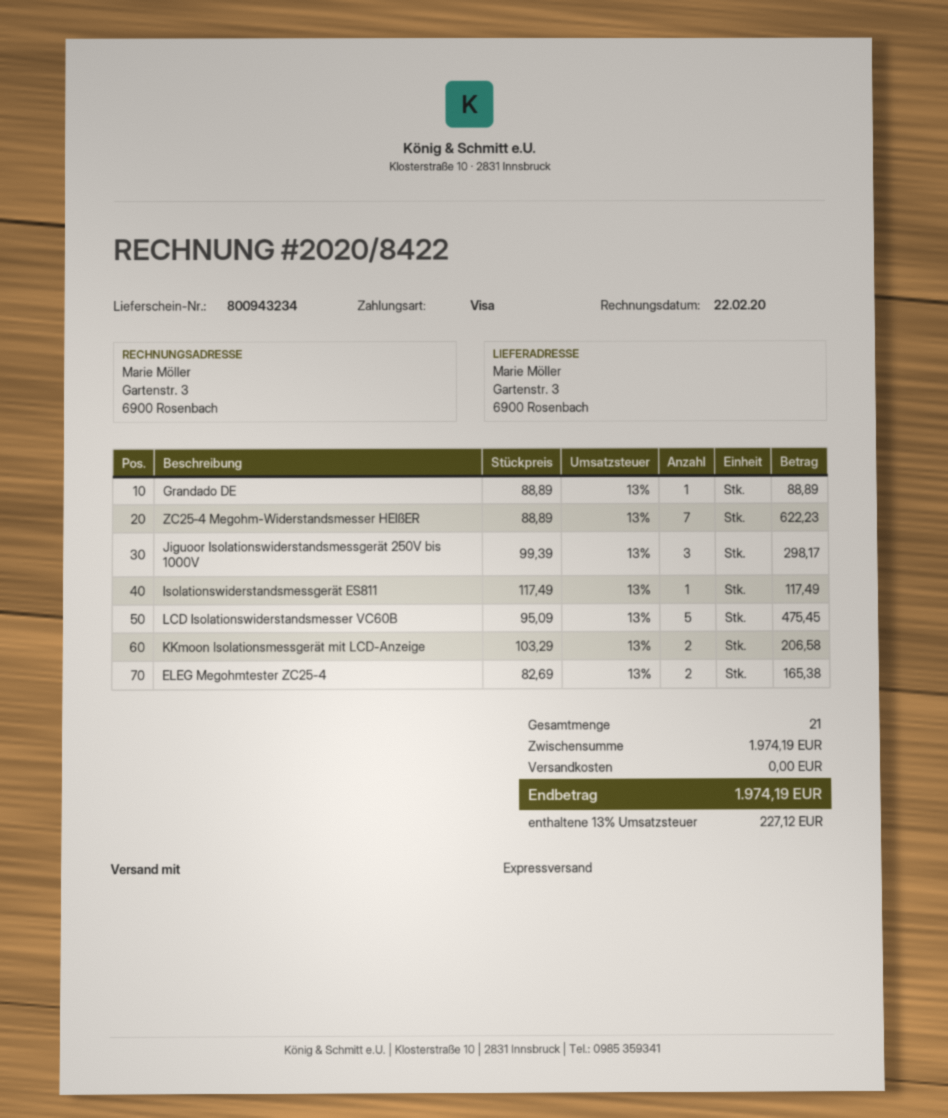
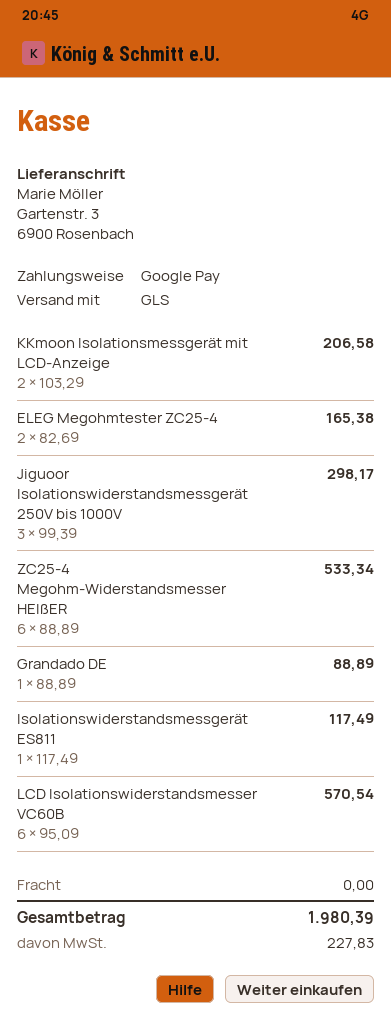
payment method: Visa -> Google Pay
shipping method: express -> GLS
ZC25‑4 Megohm-Widerstandsmesser HEIßER: 7 x 88.89 = 622.23 -> 6 x 88.89 = 533.34
LCD Isolationswiderstandsmesser VC60B: 5 x 95.09 = 475.45 -> 6 x 95.09 = 570.54
tax: 227.12 -> 227.83
total: 1974.19 -> 1980.39

